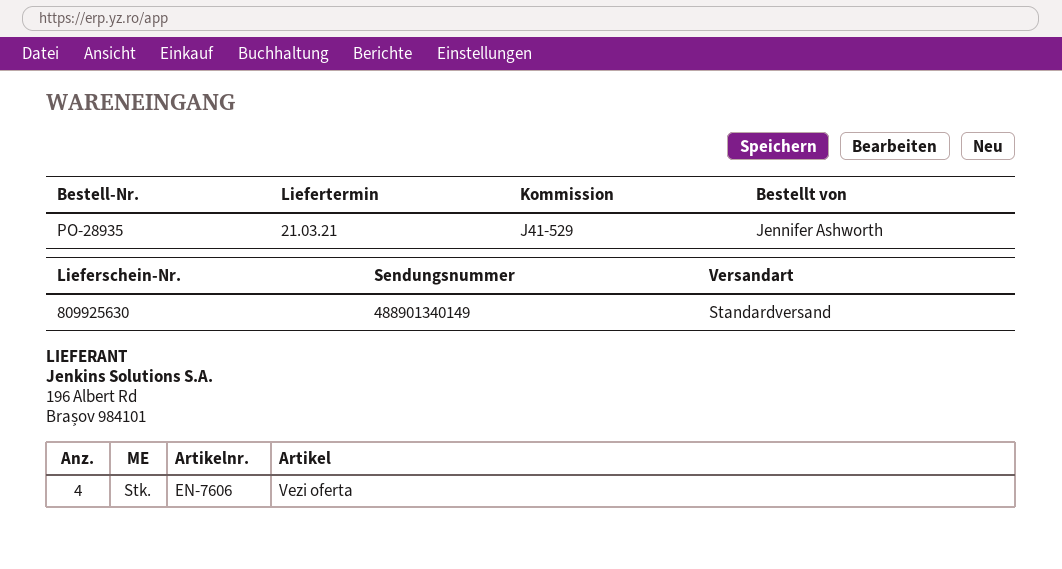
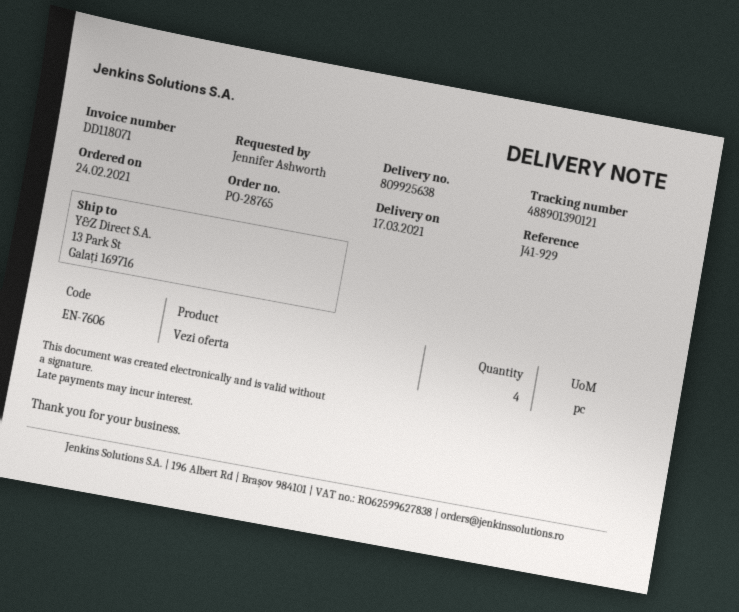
order number: PO-28935 -> PO-28765
delivery note number: 809925630 -> 809925638
delivery date: 2021-03-21 -> 2021-03-17
reference: J41-529 -> J41-929
tracking number: 488901340149 -> 488901390121

